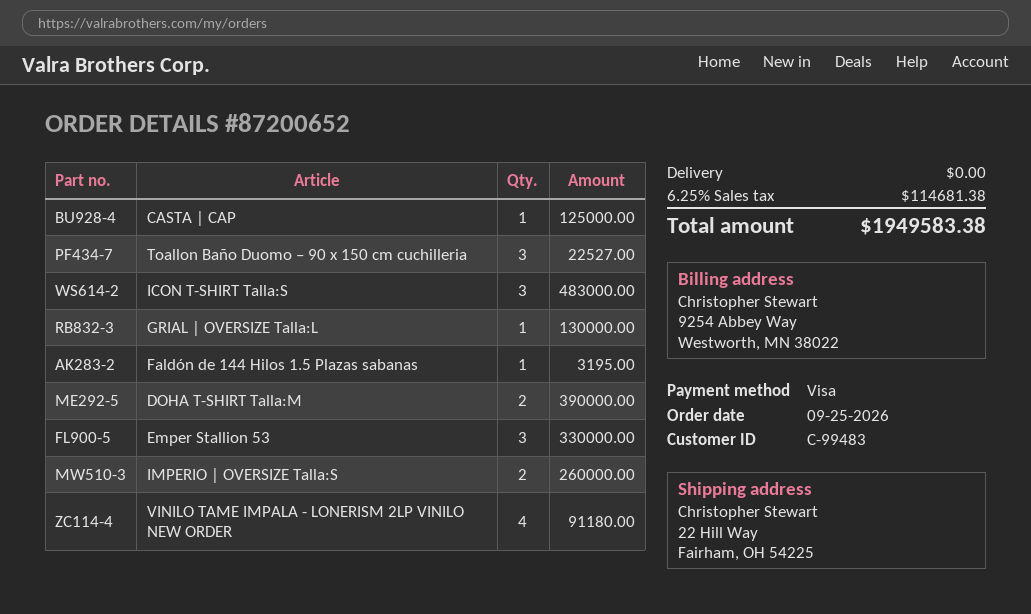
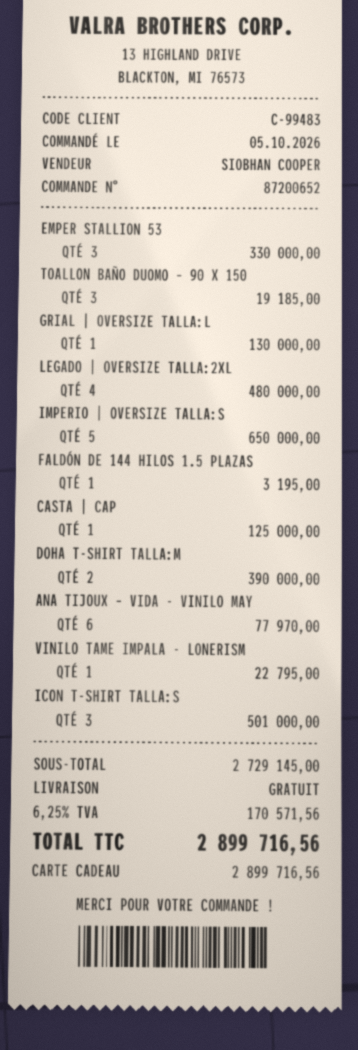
order date: 2026-09-25 -> 2026-10-05
payment method: Visa -> gift card
Toallon Baño Duomo – 90 x 150 cm cuchilleria: 3 for 22527.00 -> 3 for 19185.00
ICON T-SHIRT Talla:S: 3 for 483000.00 -> 3 for 501000.00
IMPERIO | OVERSIZE Talla:S: 2 for 260000.00 -> 5 for 650000.00
VINILO TAME IMPALA - LONERISM 2LP VINILO NEW ORDER: 4 for 91180.00 -> 1 for 22795.00
LEGADO | OVERSIZE TALLA:2XL: none -> 4 for 480000.00
ANA TIJOUX – VIDA - VINILO MAY: none -> 6 for 77970.00
tax: 6.25% = 114681.38 -> 6.25% = 170571.56
total: 1949583.38 -> 2899716.56

